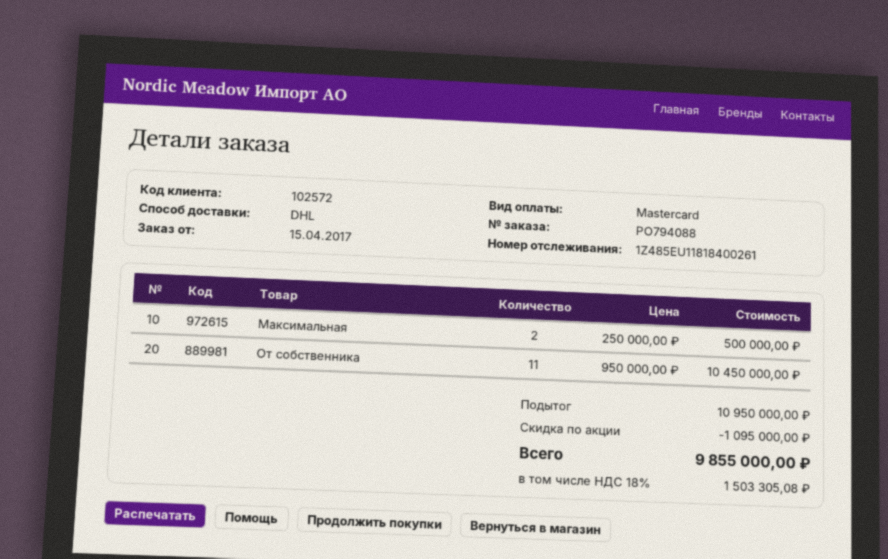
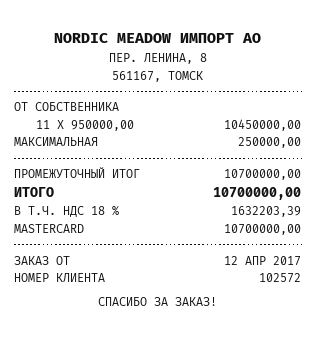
order date: 2017-04-15 -> 2017-04-12
Максимальная: 2 x 250000.00 = 500000.00 -> 1 x 250000.00 = 250000.00
subtotal: 10950000.00 -> 10700000.00
discount: 1095000.00 -> none
tax: 18% = 1503305.08 -> 18% = 1632203.39
total: 9855000.00 -> 10700000.00

